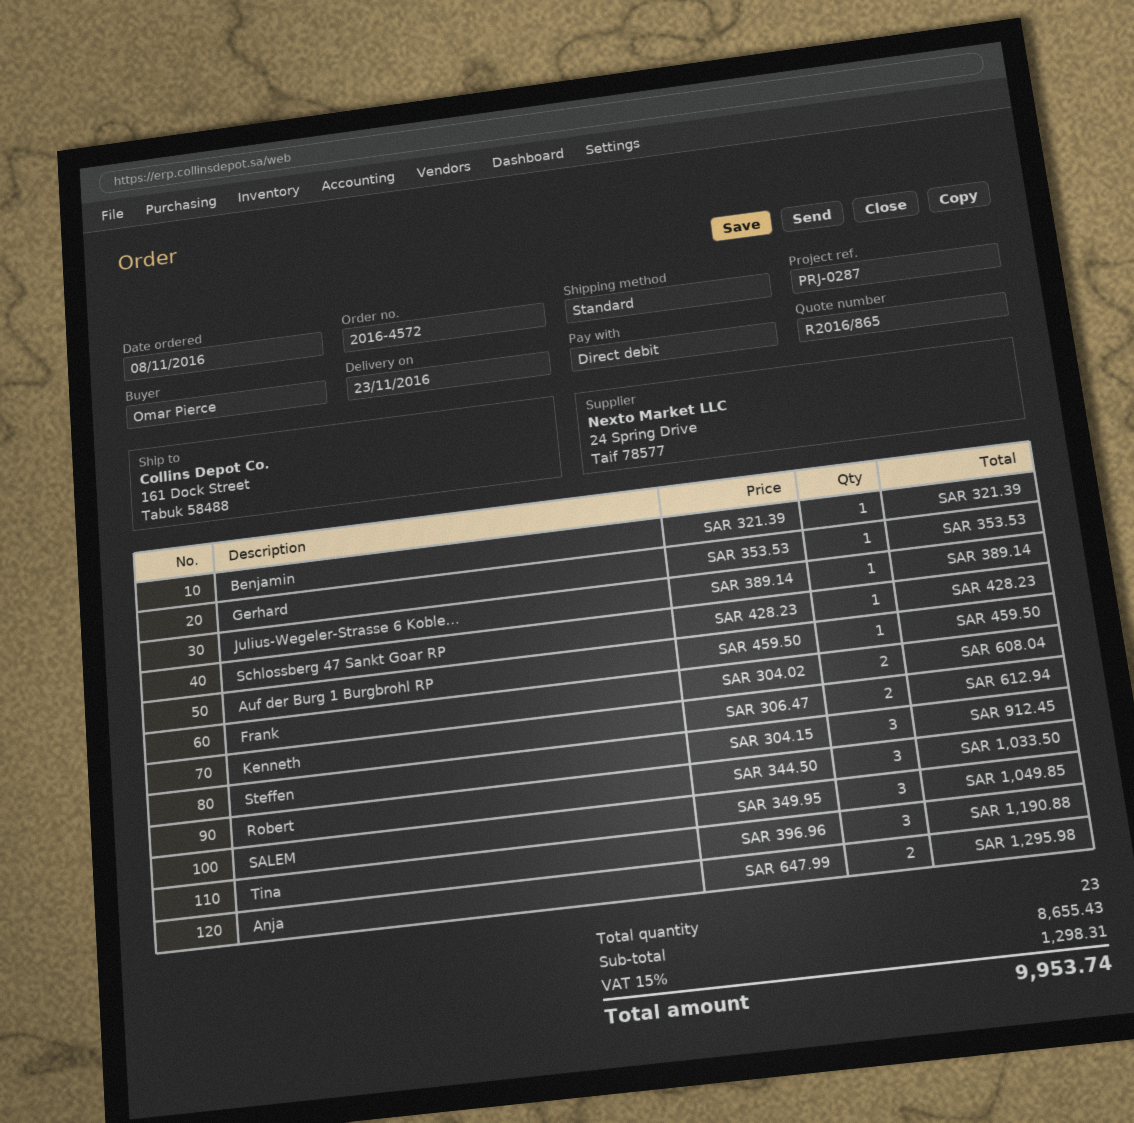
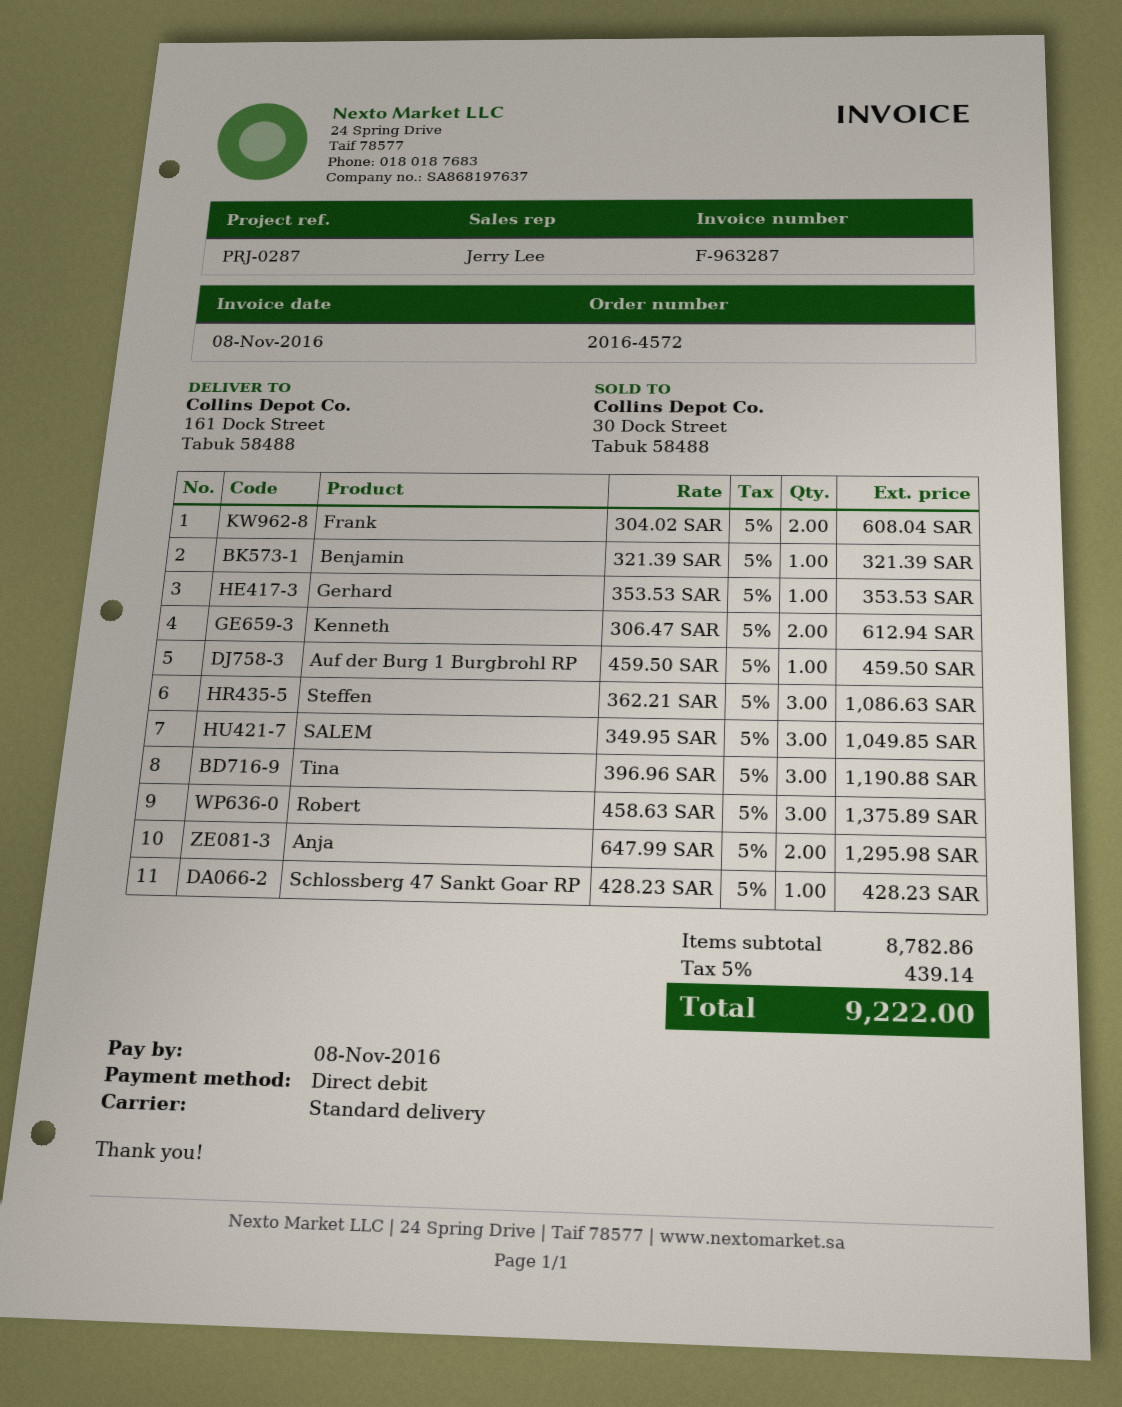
Julius-Wegeler-Strasse 6 Koble...: 1 x 389.14 = 389.14 -> none
Steffen: 3 x 304.15 = 912.45 -> 3 x 362.21 = 1086.63
Robert: 3 x 344.50 = 1033.50 -> 3 x 458.63 = 1375.89
subtotal: 8655.43 -> 8782.86
tax: 15% = 1298.31 -> 5% = 439.14
total: 9953.74 -> 9222.00

